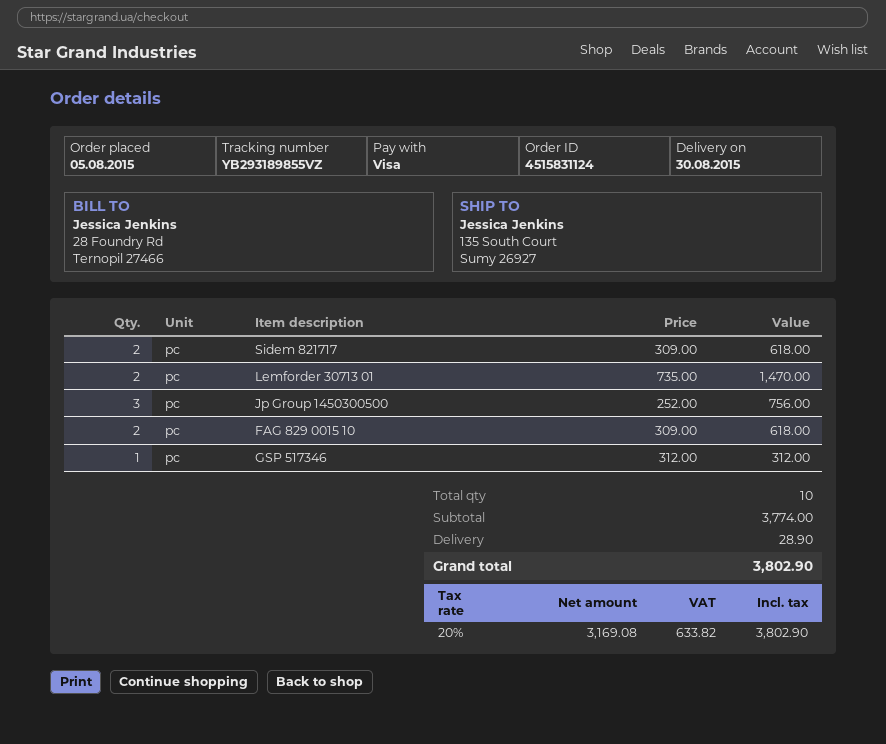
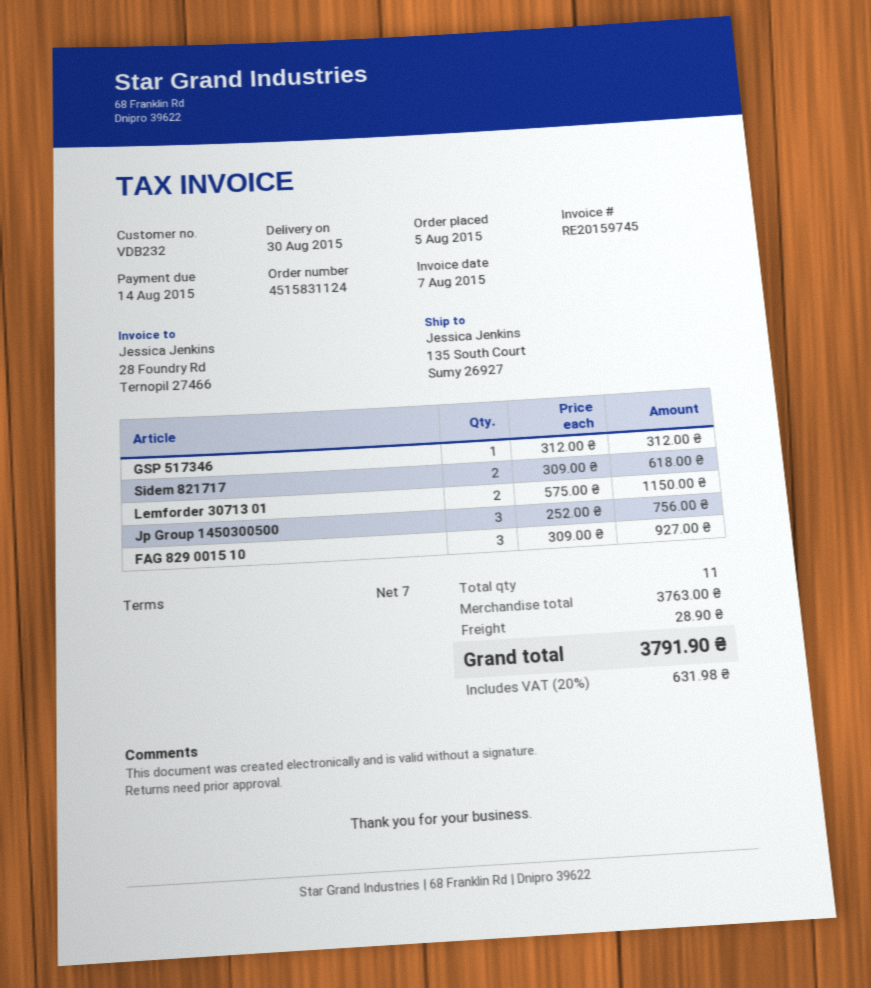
Lemforder 30713 01: 2 x 735.00 = 1470.00 -> 2 x 575.00 = 1150.00
FAG 829 0015 10: 2 x 309.00 = 618.00 -> 3 x 309.00 = 927.00
total quantity: 10 -> 11
subtotal: 3774.00 -> 3763.00
tax: 20% = 633.82 -> 20% = 631.98
total: 3802.90 -> 3791.90

